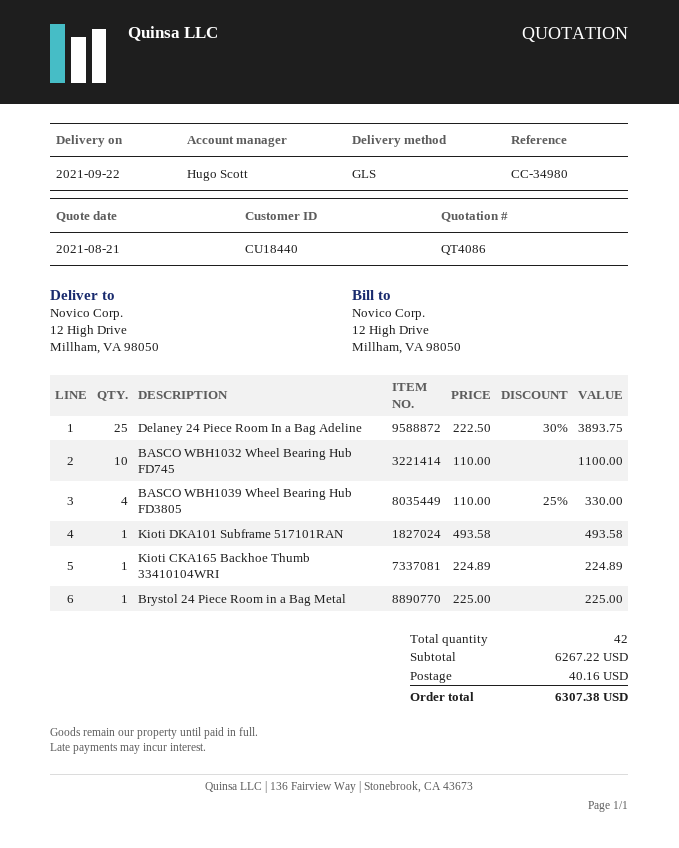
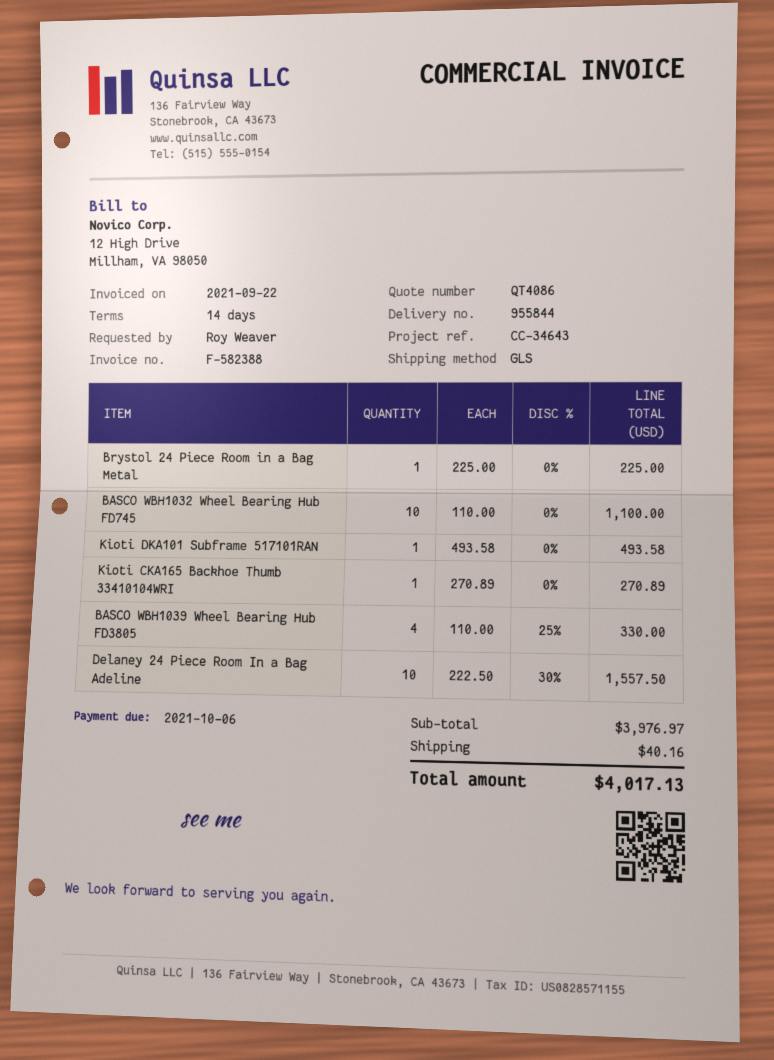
reference: CC-34980 -> CC-34643
Delaney 24 Piece Room In a Bag Adeline: 25 x 222.50 - 30% = 3893.75 -> 10 x 222.50 - 30% = 1557.50
Kioti CKA165 Backhoe Thumb 33410104WRI: 1 x 224.89 = 224.89 -> 1 x 270.89 = 270.89
subtotal: 6267.22 -> 3976.97
total: 6307.38 -> 4017.13

